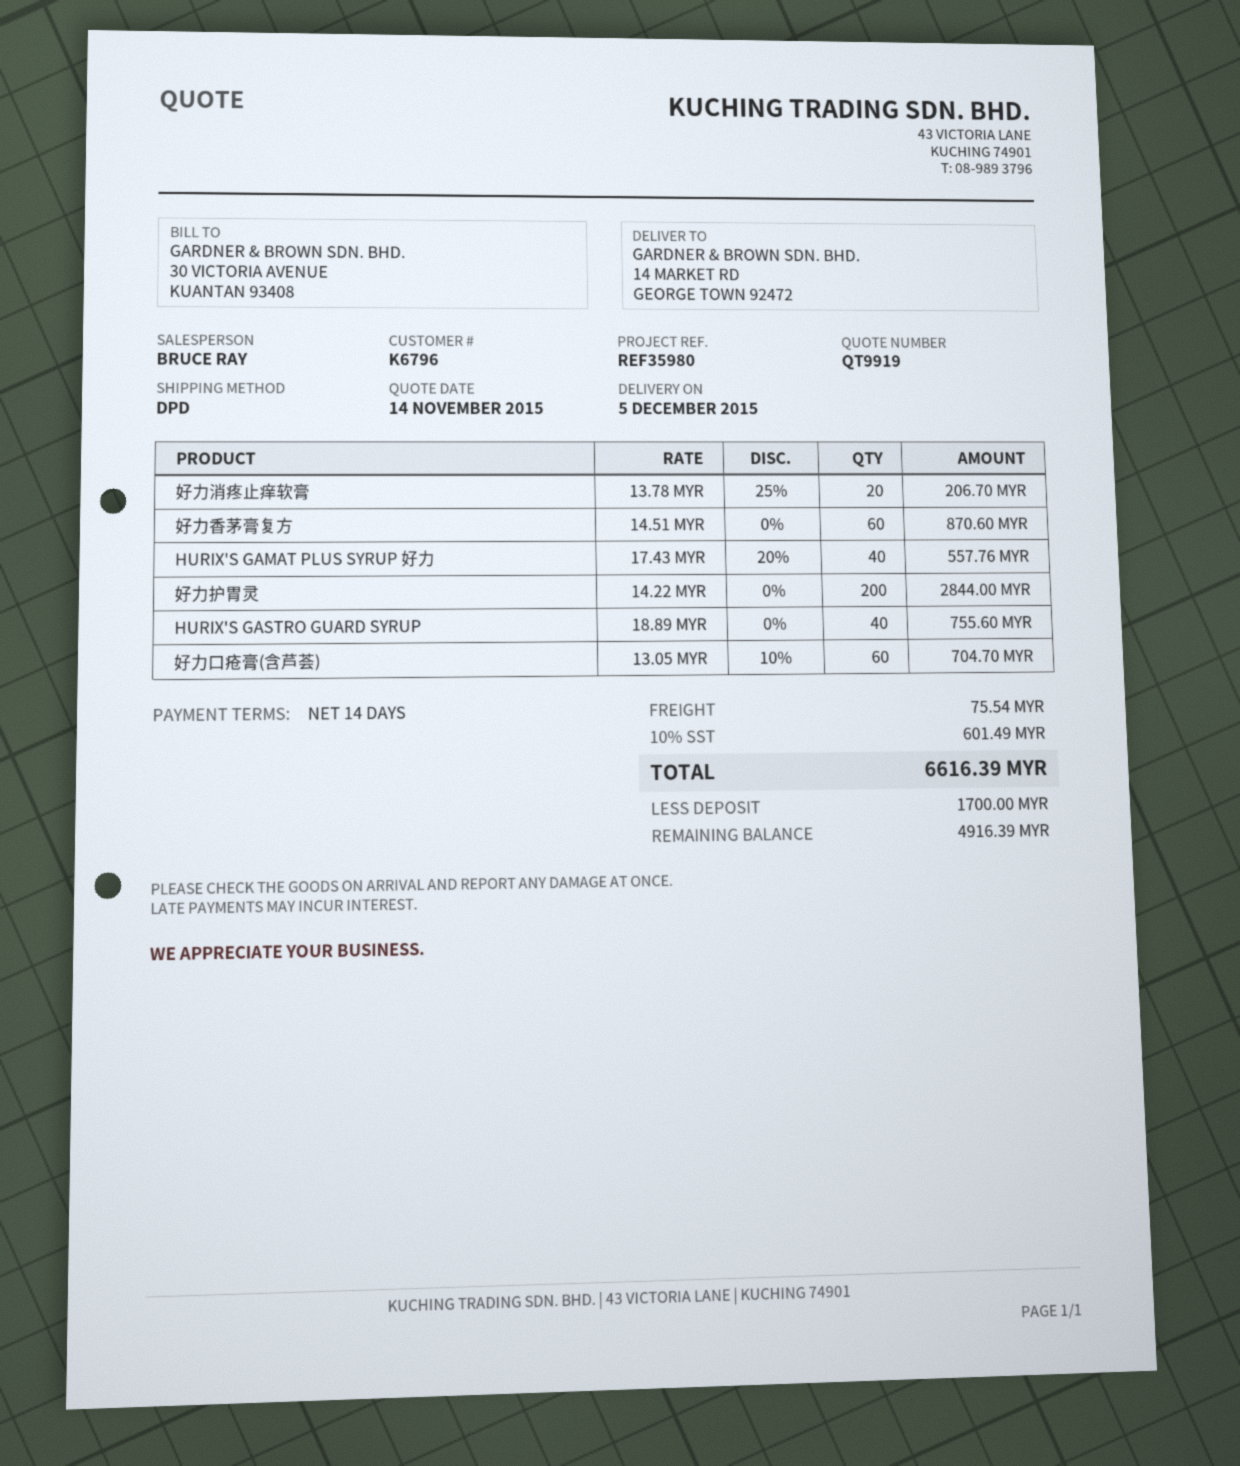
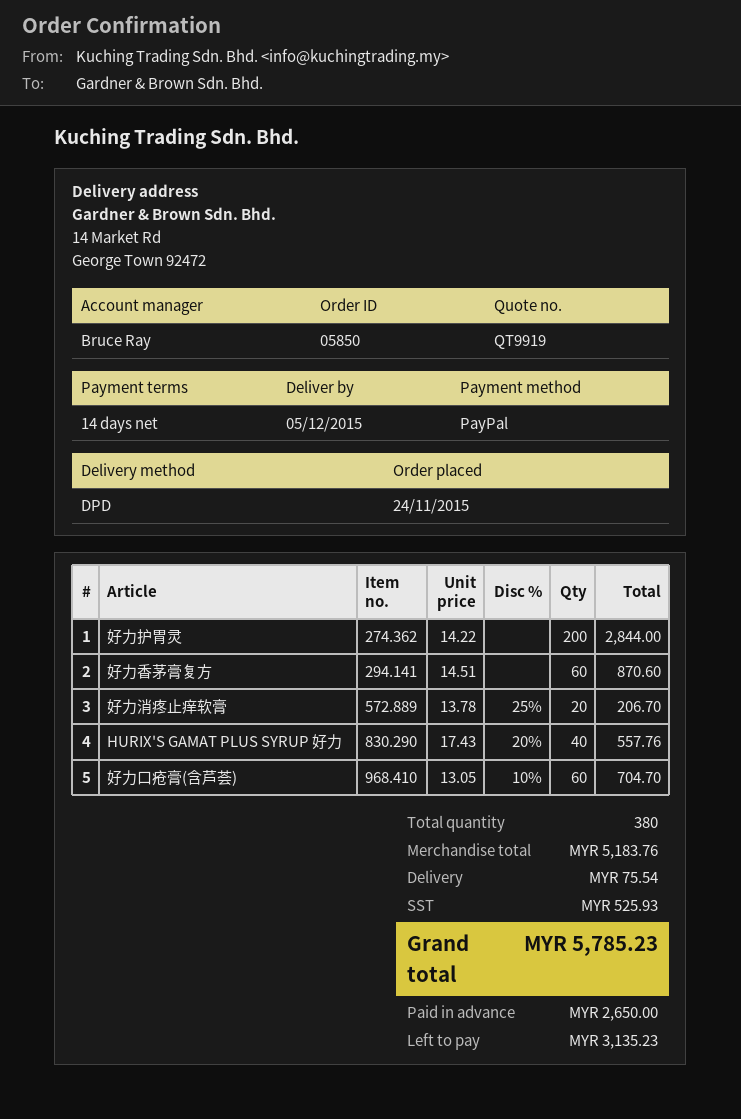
HURIX'S GASTRO GUARD SYRUP: 40 x 18.89 = 755.60 -> none
tax: 601.49 -> 525.93
total: 6616.39 -> 5785.23
deposit: 1700.00 -> 2650.00
balance: 4916.39 -> 3135.23

